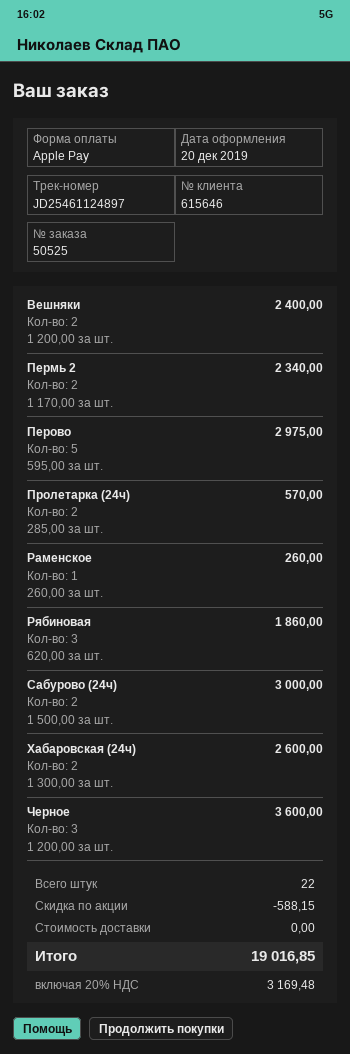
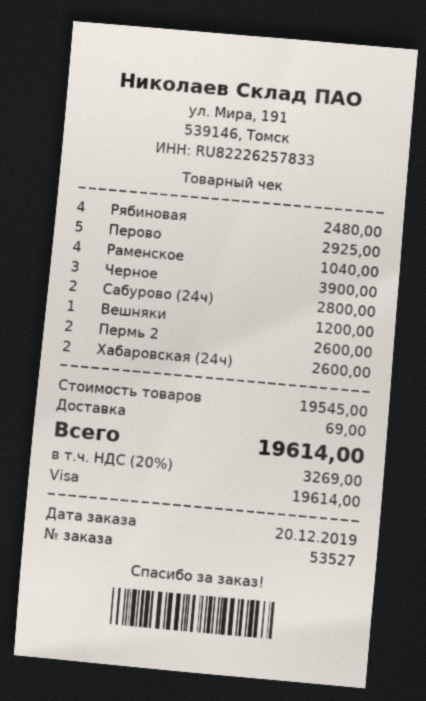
order number: 50525 -> 53527
payment method: Apple Pay -> Visa
Вешняки: 2 for 2400.00 -> 1 for 1200.00
Пермь 2: 2 for 2340.00 -> 2 for 2600.00
Перово: 5 for 2975.00 -> 5 for 2925.00
Пролетарка (24ч): 2 for 570.00 -> none
Раменское: 1 for 260.00 -> 4 for 1040.00
Рябиновая: 3 for 1860.00 -> 4 for 2480.00
Сабурово (24ч): 2 for 3000.00 -> 2 for 2800.00
Черное: 3 for 3600.00 -> 3 for 3900.00
discount: 588.15 -> none
shipping: 0.00 -> 69.00
tax: 20% = 3169.48 -> 20% = 3269.00
total: 19016.85 -> 19614.00

